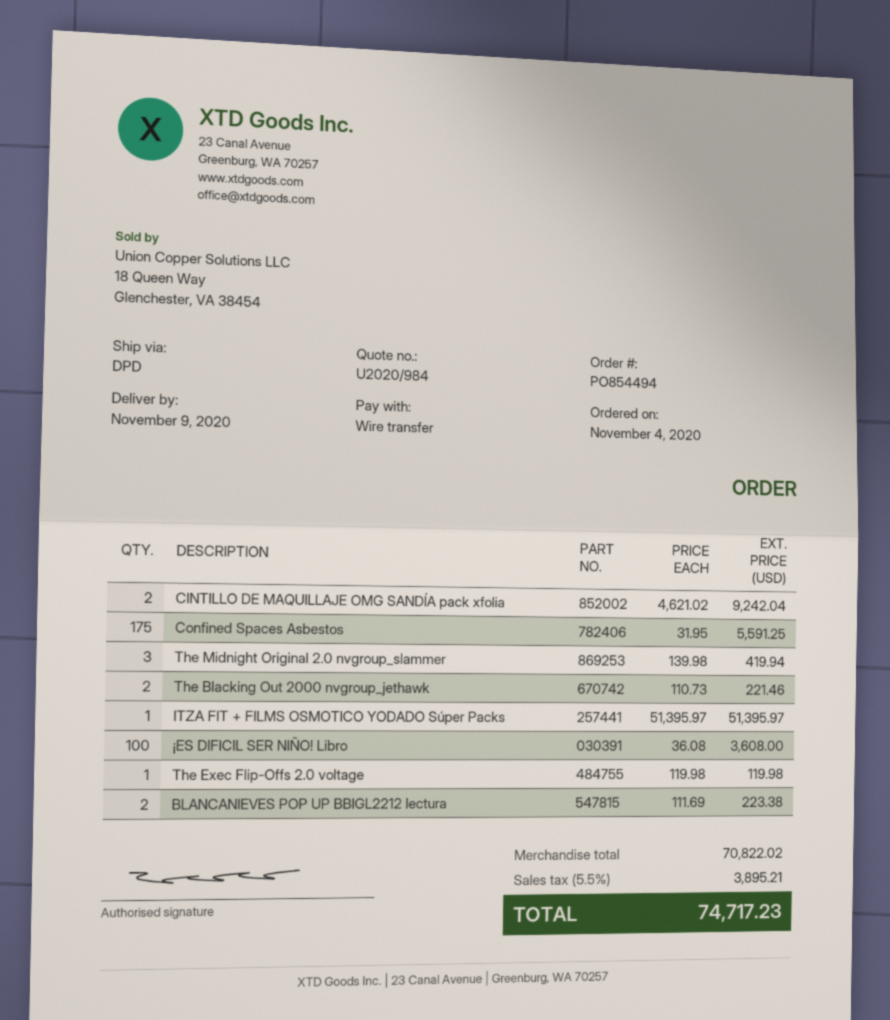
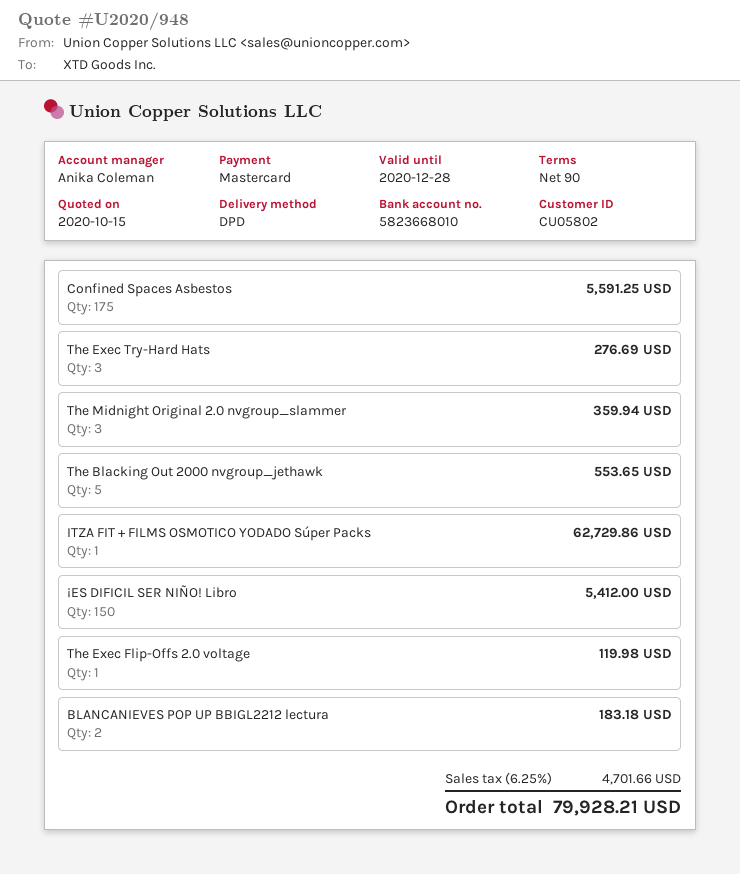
quote number: U2020/984 -> U2020/948
payment method: bank transfer -> Mastercard
CINTILLO DE MAQUILLAJE OMG SANDÍA pack xfolia: 2 for 9242.04 -> none
The Midnight Original 2.0 nvgroup_slammer: 3 for 419.94 -> 3 for 359.94
The Blacking Out 2000 nvgroup_jethawk: 2 for 221.46 -> 5 for 553.65
ITZA FIT + FILMS OSMOTICO YODADO Súper Packs: 1 for 51395.97 -> 1 for 62729.86
¡ES DIFICIL SER NIÑO! Libro: 100 for 3608.00 -> 150 for 5412.00
BLANCANIEVES POP UP BBIGL2212 lectura: 2 for 223.38 -> 2 for 183.18
The Exec Try-Hard Hats: none -> 3 for 276.69
tax: 5.5% = 3895.21 -> 6.25% = 4701.66
total: 74717.23 -> 79928.21

